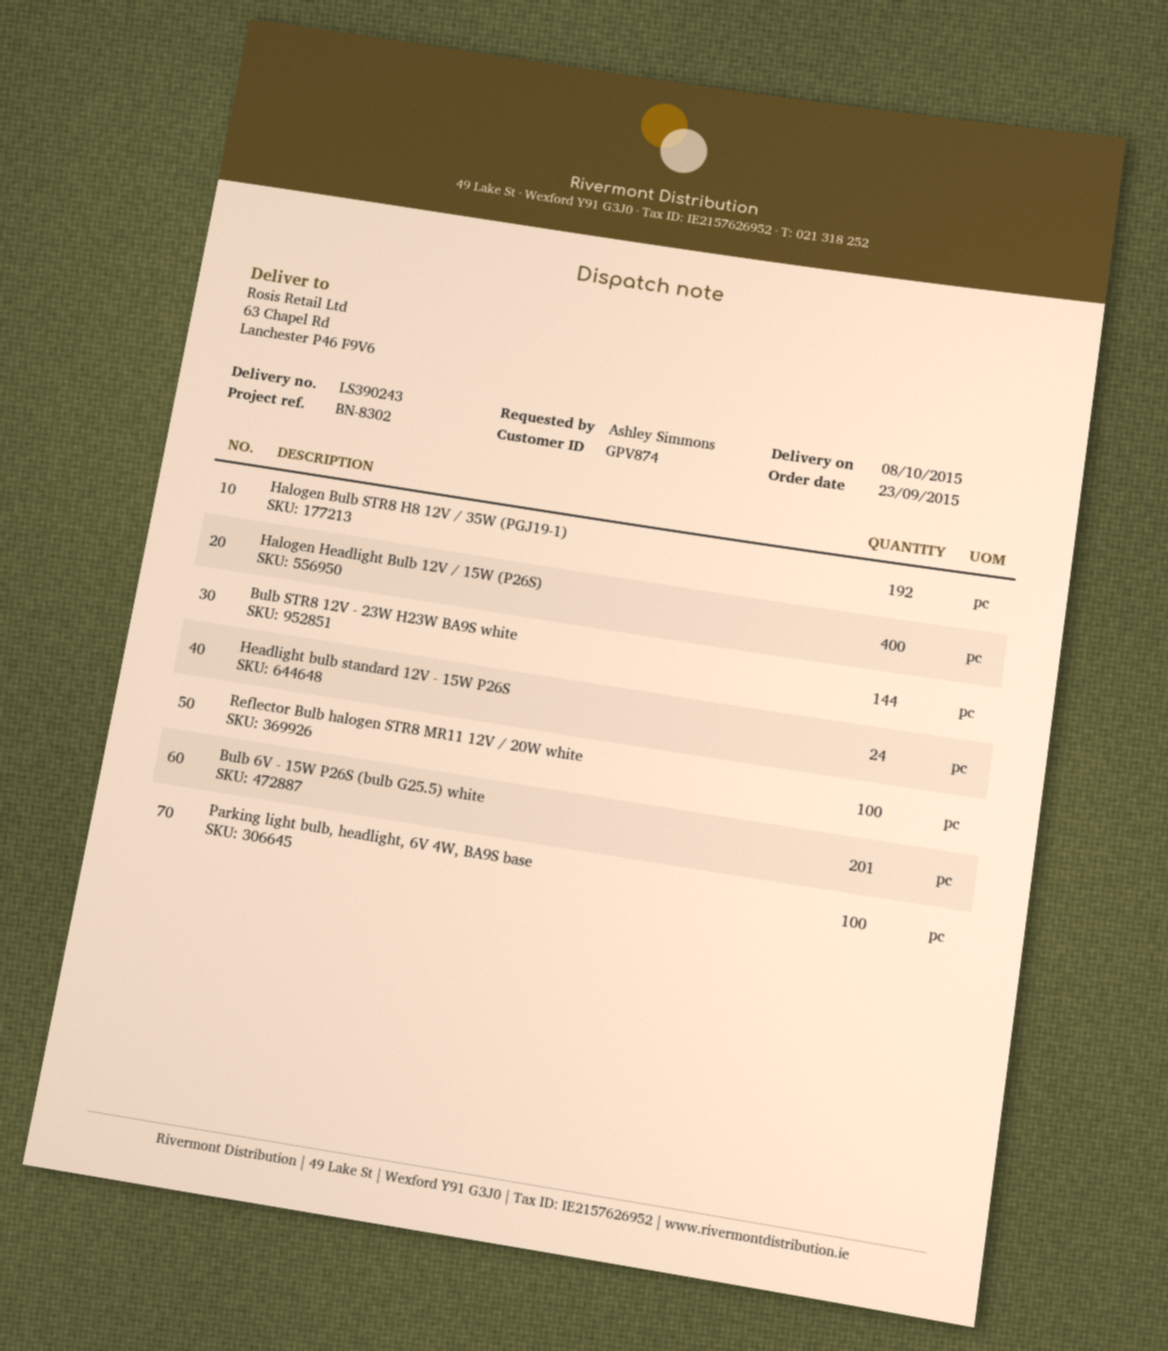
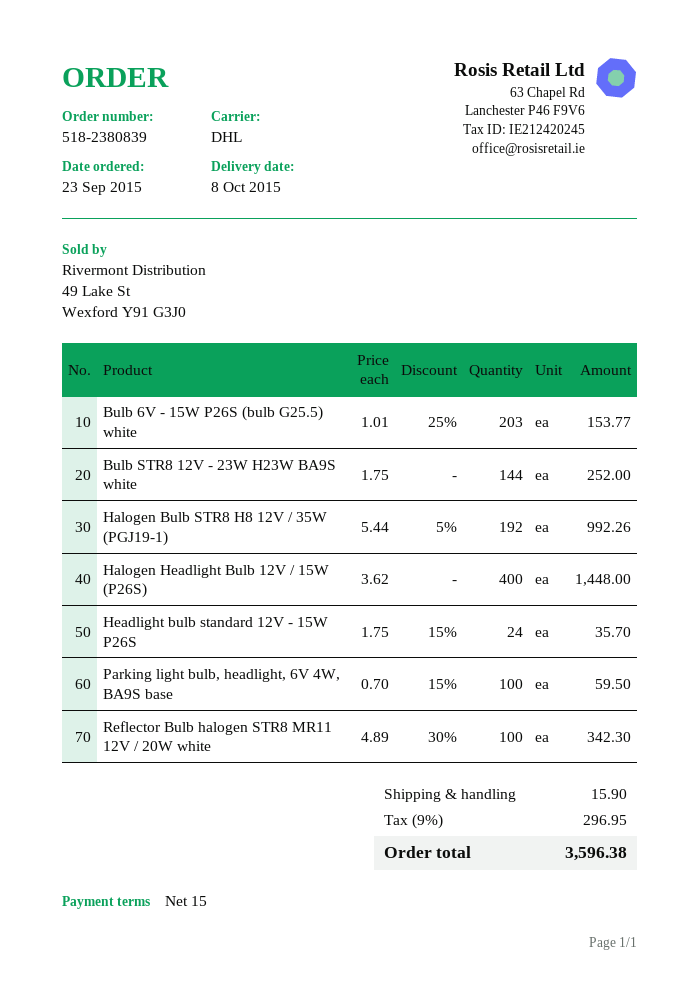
Bulb 6V - 15W P26S (bulb G25.5) white: 201 -> 203

